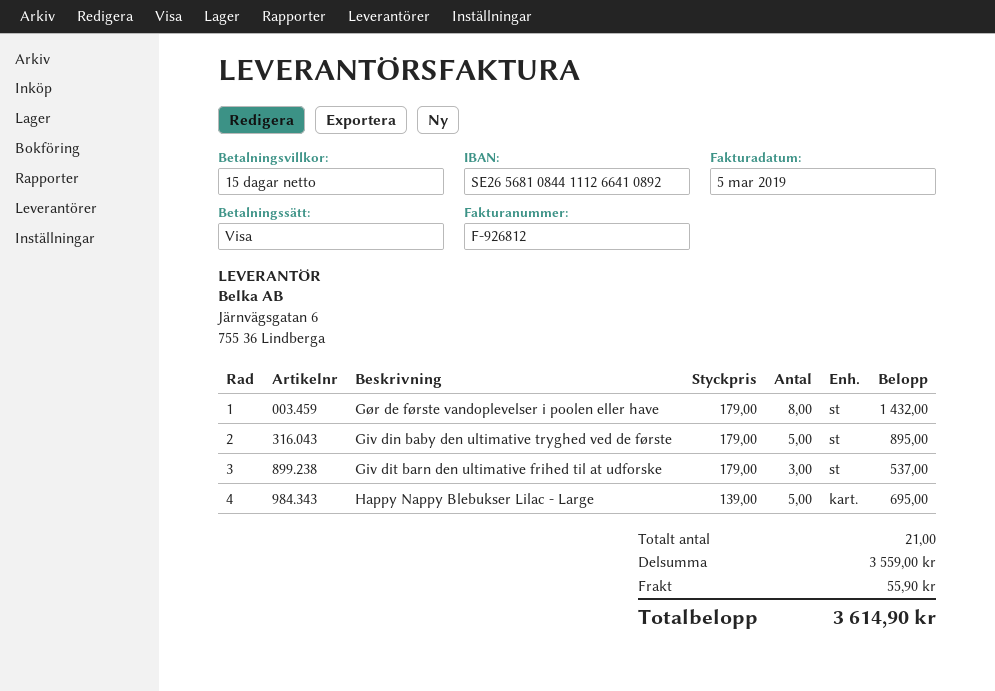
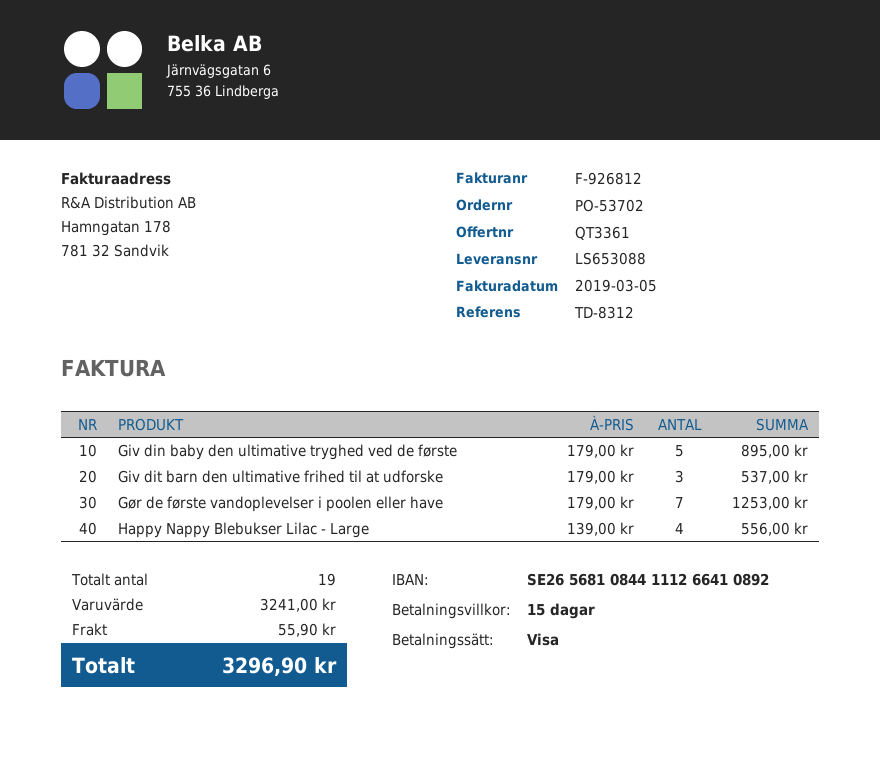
Gør de første vandoplevelser i poolen eller have: 8 x 179.00 = 1432.00 -> 7 x 179.00 = 1253.00
Happy Nappy Blebukser Lilac - Large: 5 x 139.00 = 695.00 -> 4 x 139.00 = 556.00
total quantity: 21 -> 19
subtotal: 3559.00 -> 3241.00
total: 3614.90 -> 3296.90

